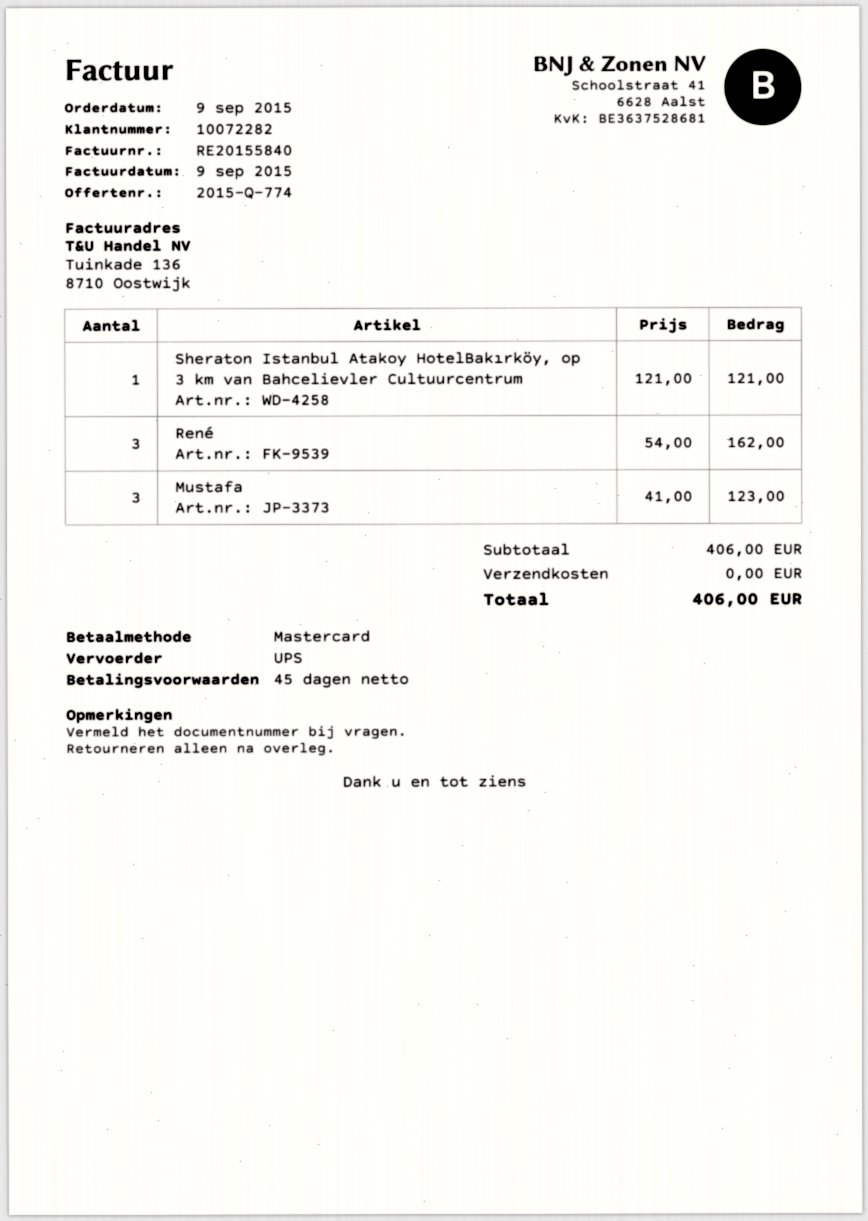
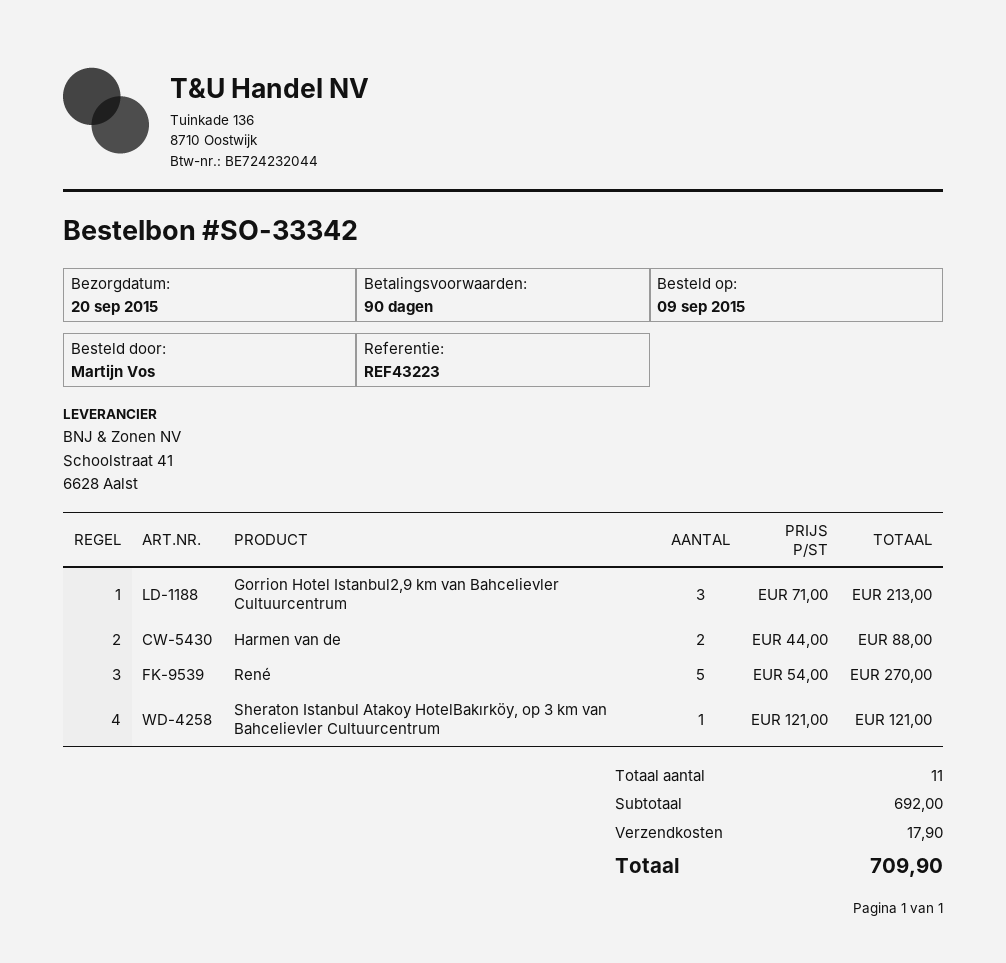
payment terms: 45 days -> 90 days
René: 3 x 54.00 = 162.00 -> 5 x 54.00 = 270.00
Mustafa: 3 x 41.00 = 123.00 -> none
Gorrion Hotel Istanbul2,9 km van Bahcelievler Cultuurcentrum: none -> 3 x 71.00 = 213.00
Harmen van de: none -> 2 x 44.00 = 88.00
subtotal: 406.00 -> 692.00
shipping: 0.00 -> 17.90
total: 406.00 -> 709.90

